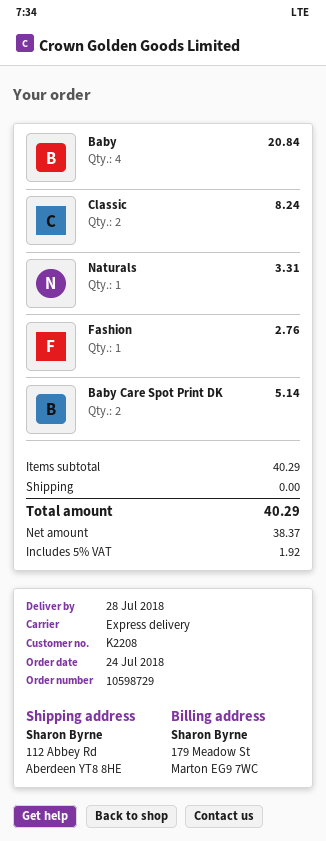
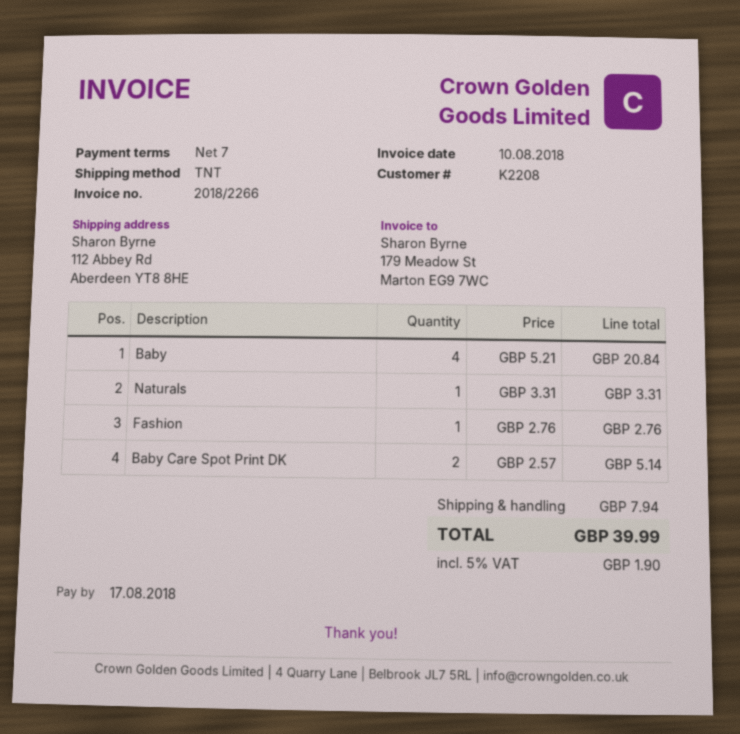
shipping method: express -> TNT
Classic: 2 for 8.24 -> none
shipping: 0.00 -> 7.94
tax: 5% = 1.92 -> 5% = 1.90
total: 40.29 -> 39.99

